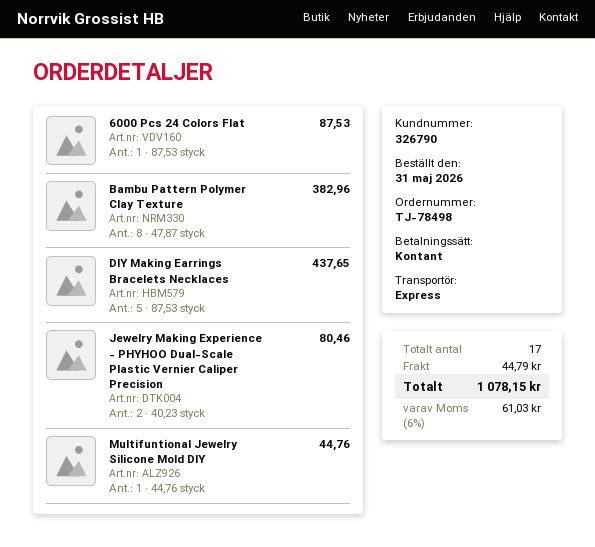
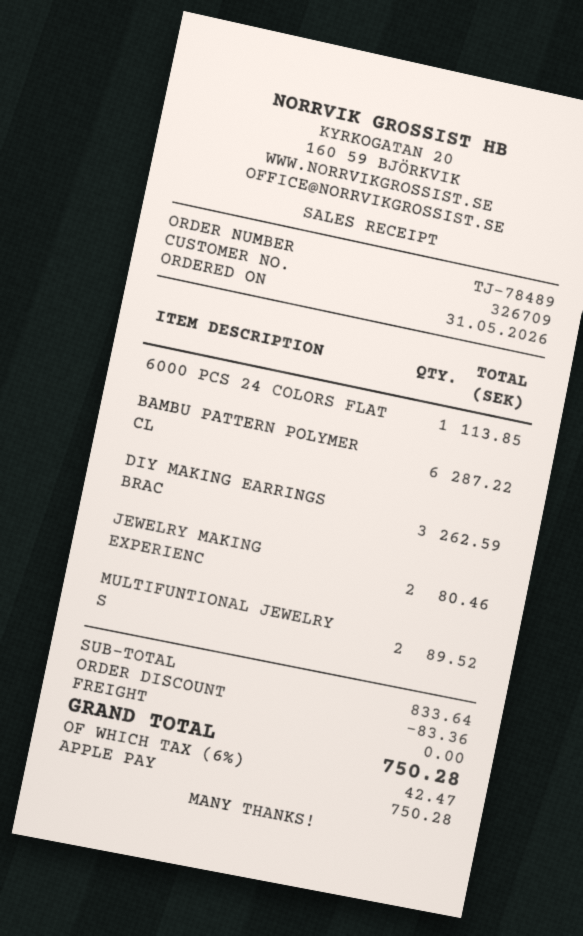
order number: TJ-78498 -> TJ-78489
customer number: 326790 -> 326709
payment method: cash -> Apple Pay
6000 Pcs 24 Colors Flat: 1 for 87.53 -> 1 for 113.85
Bambu Pattern Polymer Clay Texture: 8 for 382.96 -> 6 for 287.22
DIY Making Earrings Bracelets Necklaces: 5 for 437.65 -> 3 for 262.59
Multifuntional Jewelry Silicone Mold DIY: 1 for 44.76 -> 2 for 89.52
discount: none -> 83.36
shipping: 44.79 -> 0.00
tax: 6% = 61.03 -> 6% = 42.47
total: 1078.15 -> 750.28

